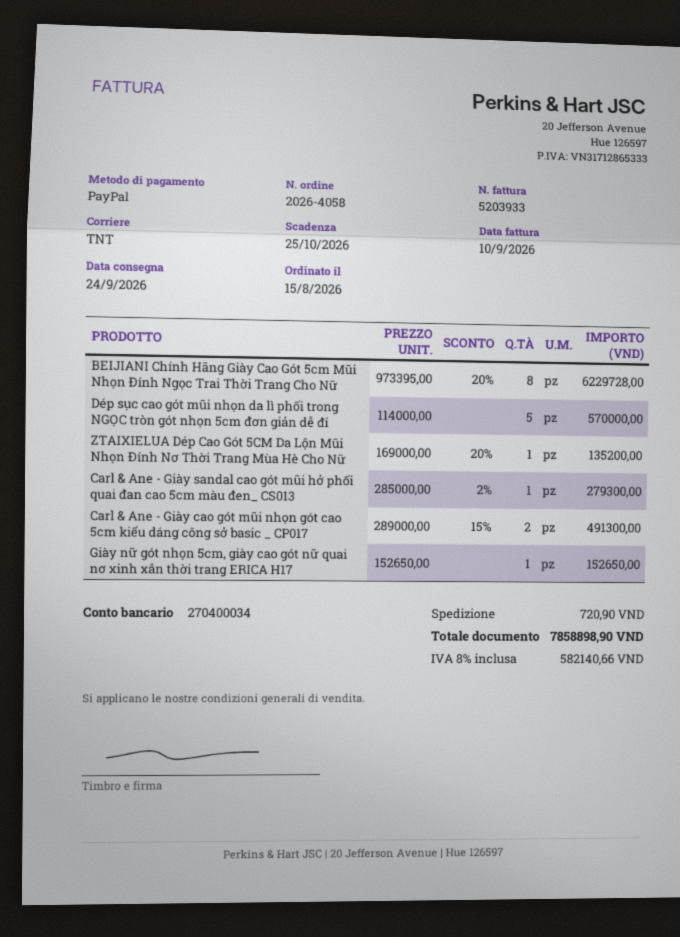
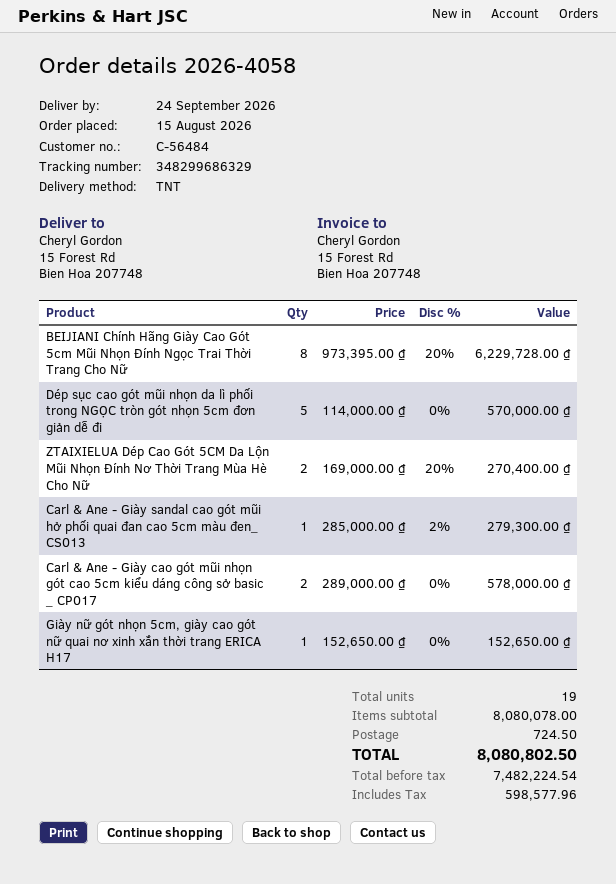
ZTAIXIELUA Dép Cao Gót 5CM Da Lộn Mũi Nhọn Đính Nơ Thời Trang Mùa Hè Cho Nữ: 1 x 169000.00 - 20% = 135200.00 -> 2 x 169000.00 - 20% = 270400.00
Carl & Ane - Giày cao gót mũi nhọn gót cao 5cm kiểu dáng công sở basic _ CP017: 2 x 289000.00 - 15% = 491300.00 -> 2 x 289000.00 = 578000.00
shipping: 720.90 -> 724.50
tax: 582140.66 -> 598577.96
total: 7858898.90 -> 8080802.50

